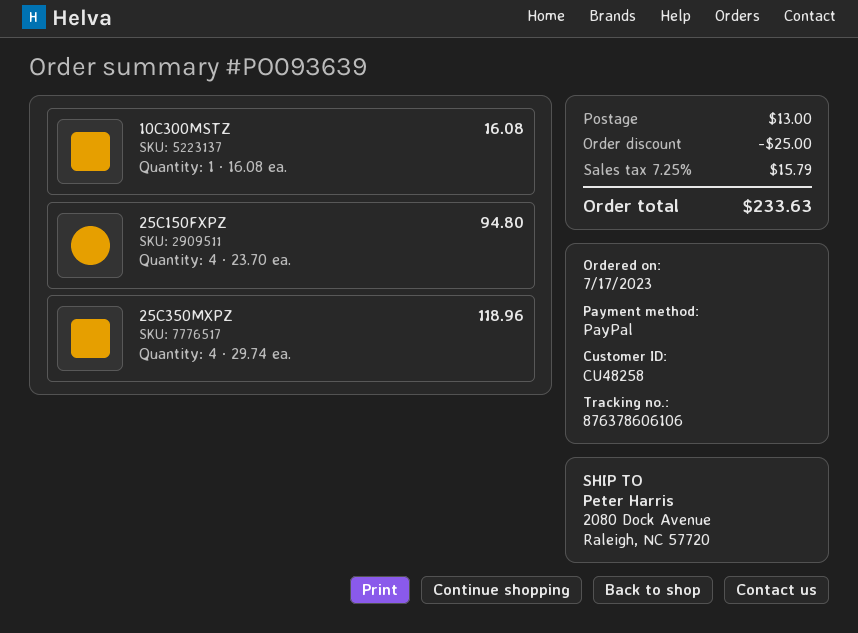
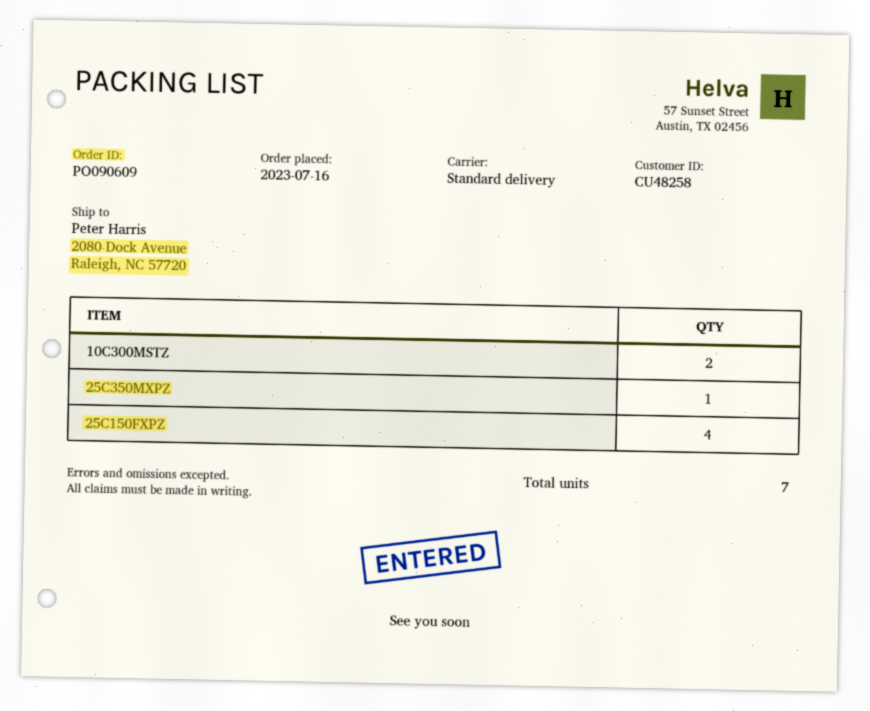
order number: PO093639 -> PO090609
order date: 2023-07-17 -> 2023-07-16
10C300MSTZ: 1 -> 2
25C350MXPZ: 4 -> 1

